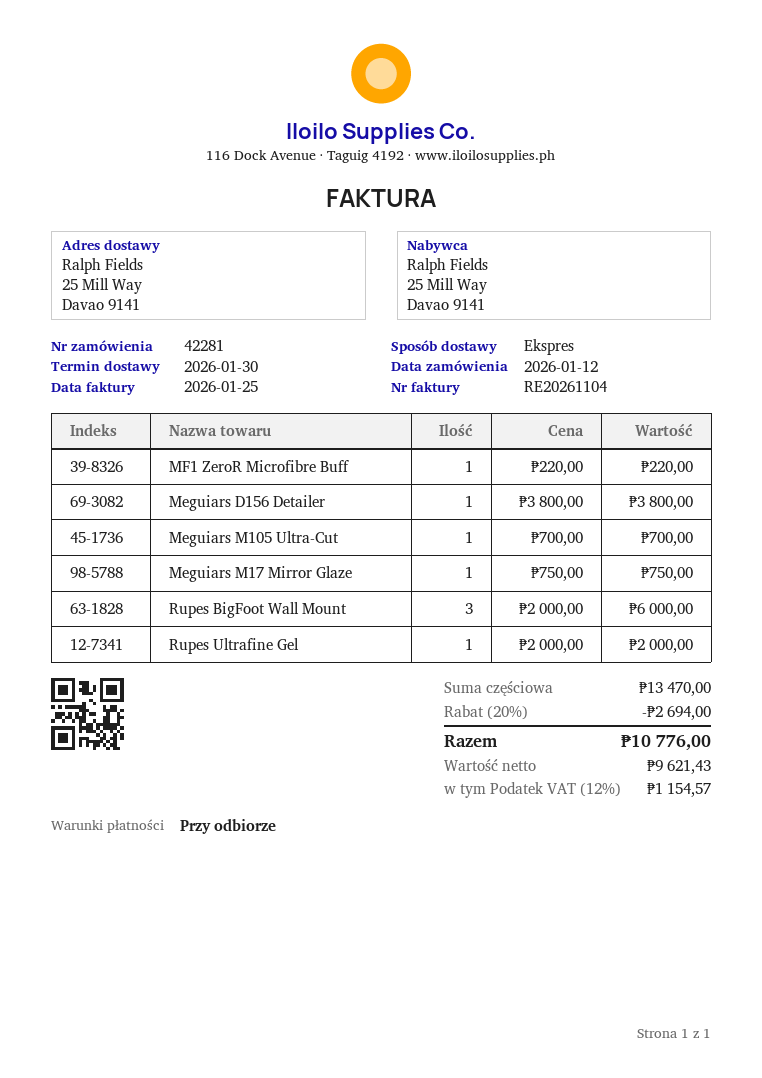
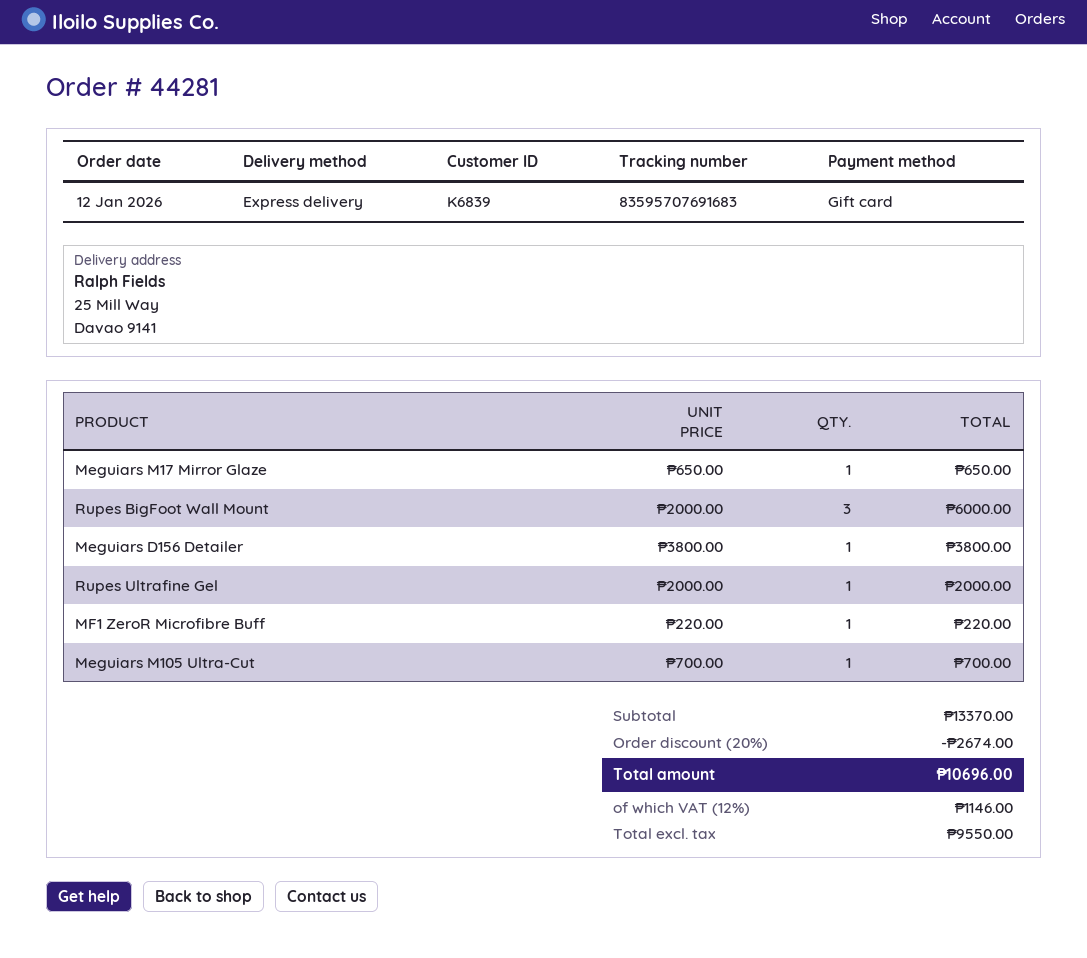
order number: 42281 -> 44281
Meguiars M17 Mirror Glaze: 1 x 750.00 = 750.00 -> 1 x 650.00 = 650.00
subtotal: 13470.00 -> 13370.00
discount: 20% = 2694.00 -> 20% = 2674.00
net: 9621.43 -> 9550.00
tax: 12% = 1154.57 -> 12% = 1146.00
total: 10776.00 -> 10696.00

